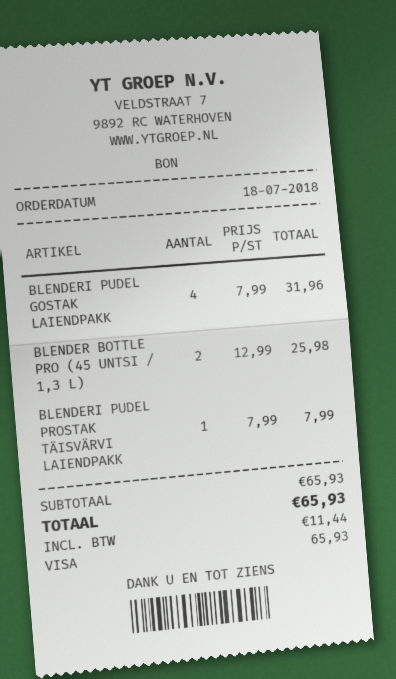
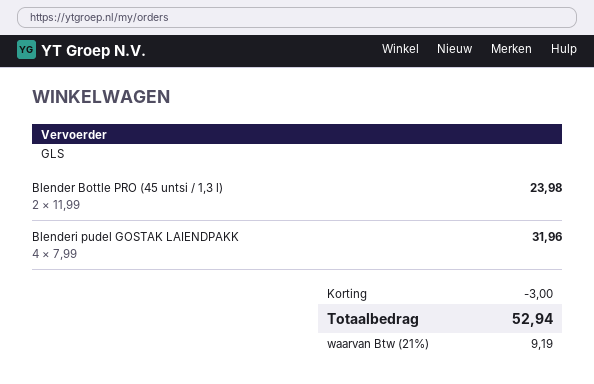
BLENDER BOTTLE PRO (45 UNTSI / 1,3 L): 2 x 12.99 = 25.98 -> 2 x 11.99 = 23.98
BLENDERI PUDEL PROSTAK TÄISVÄRVI LAIENDPAKK: 1 x 7.99 = 7.99 -> none
discount: none -> 3.00
tax: 11.44 -> 9.19
total: 65.93 -> 52.94

